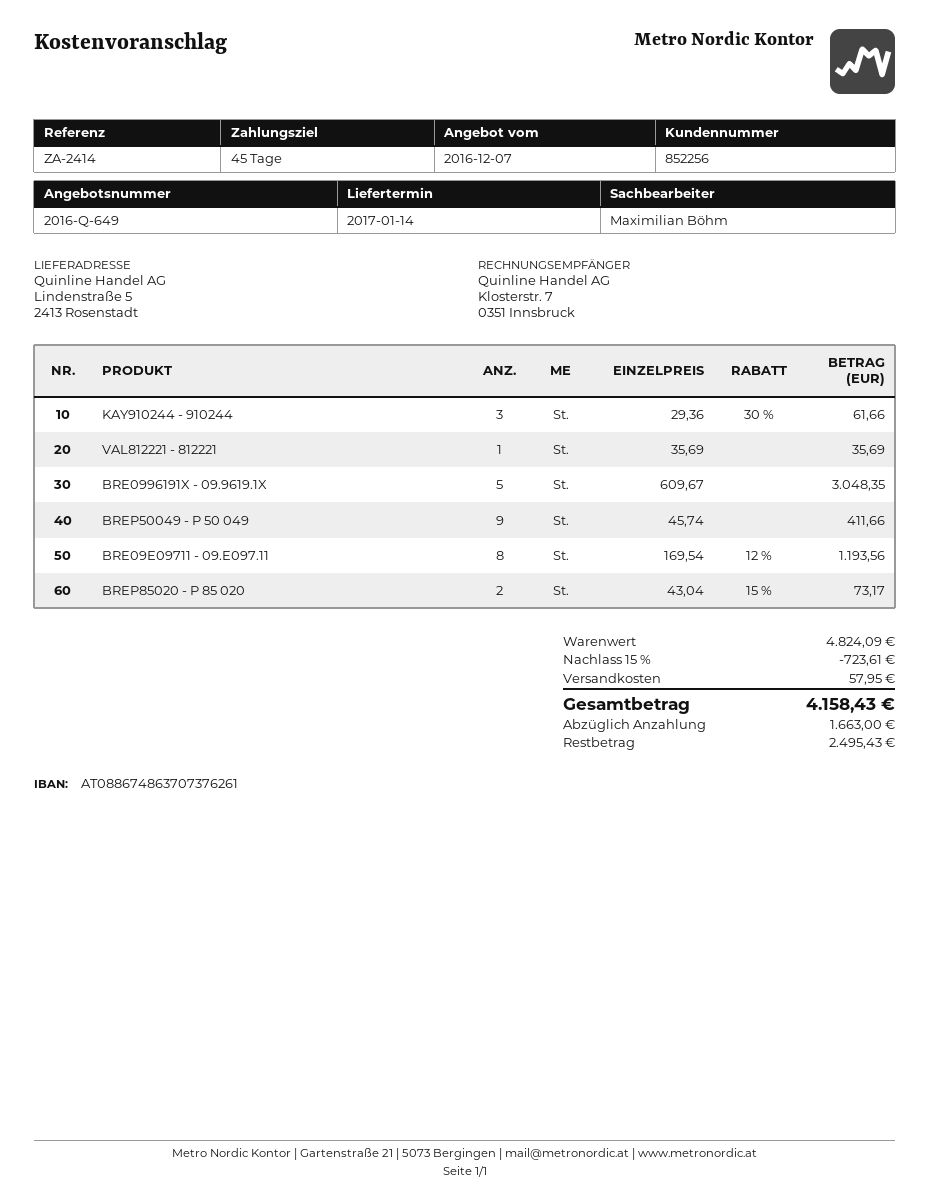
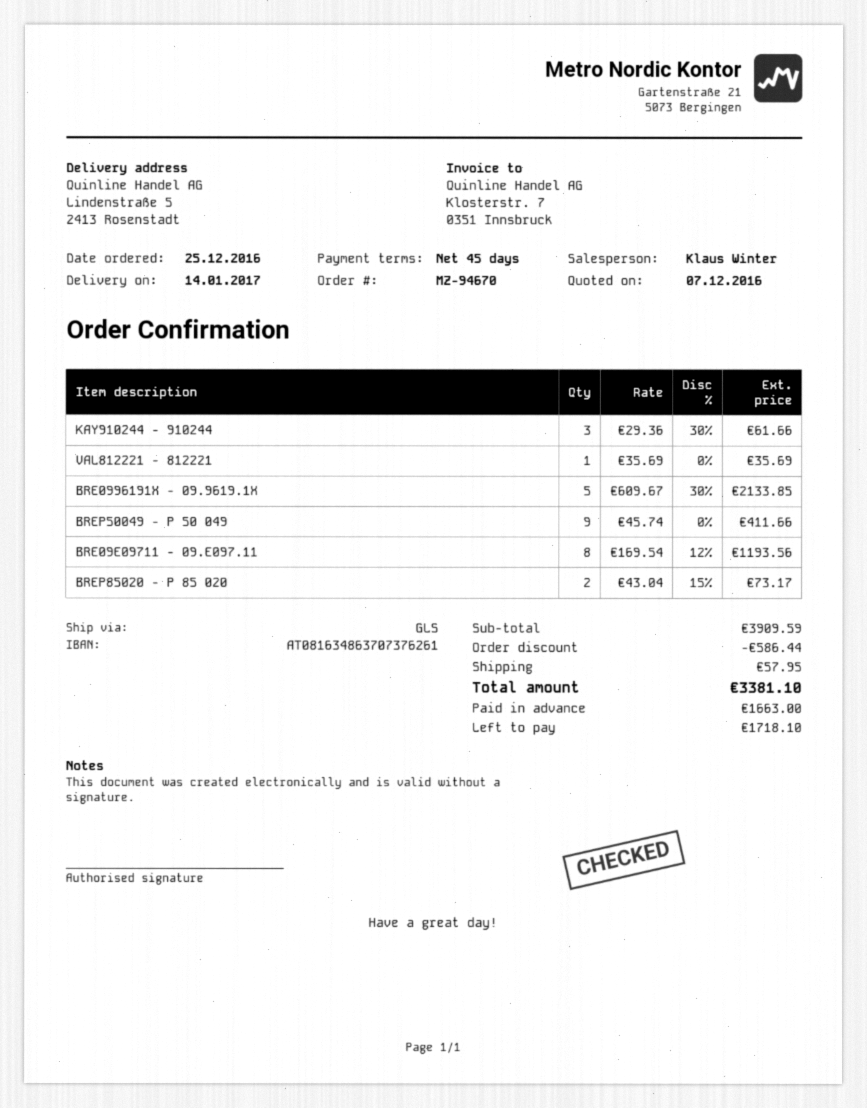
sales rep: Maximilian Böhm -> Klaus Winter
bank account: AT088674863707376261 -> AT081634863707376261
BRE0996191X - 09.9619.1X: 5 x 609.67 = 3048.35 -> 5 x 609.67 - 30% = 2133.85
subtotal: 4824.09 -> 3909.59
discount: 723.61 -> 586.44
total: 4158.43 -> 3381.10
balance: 2495.43 -> 1718.10

